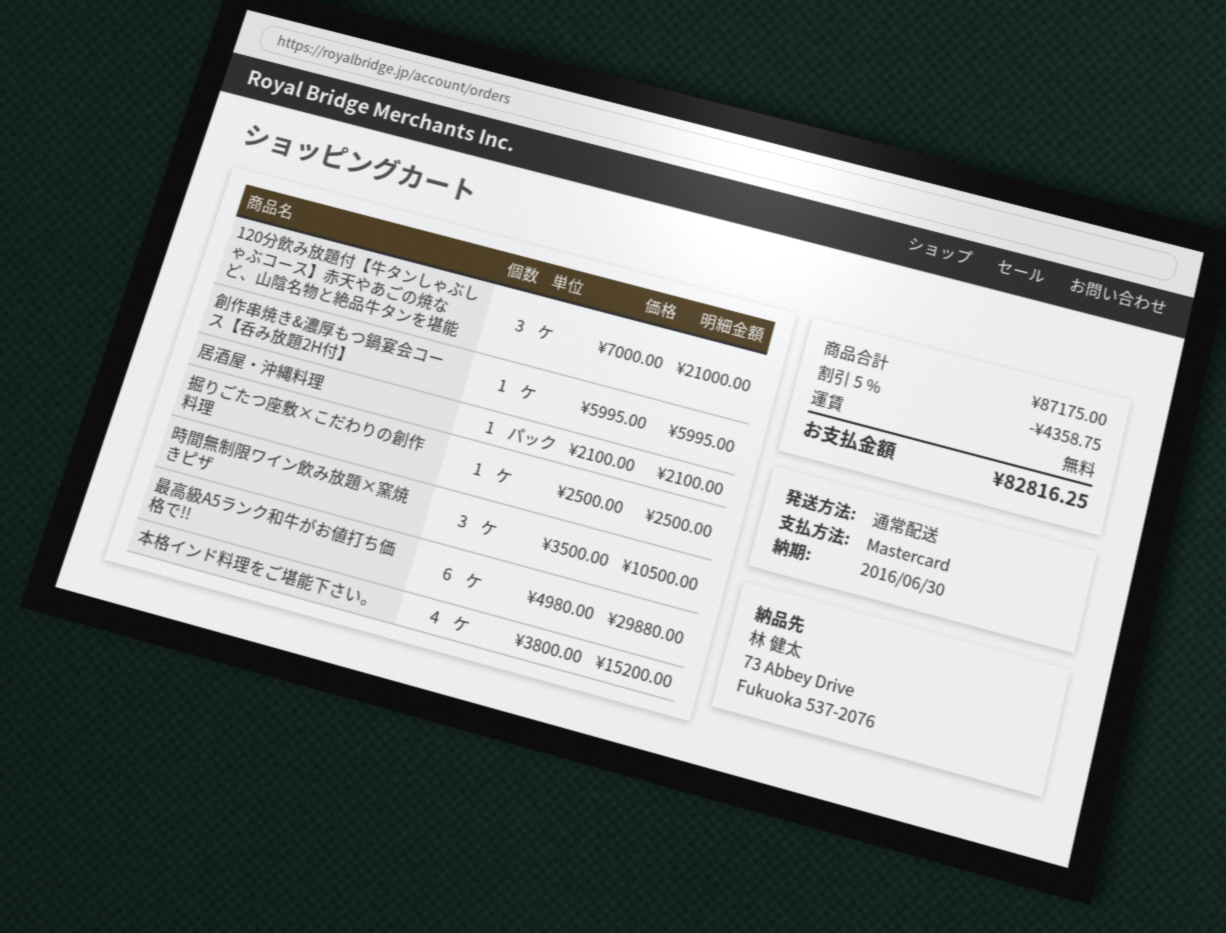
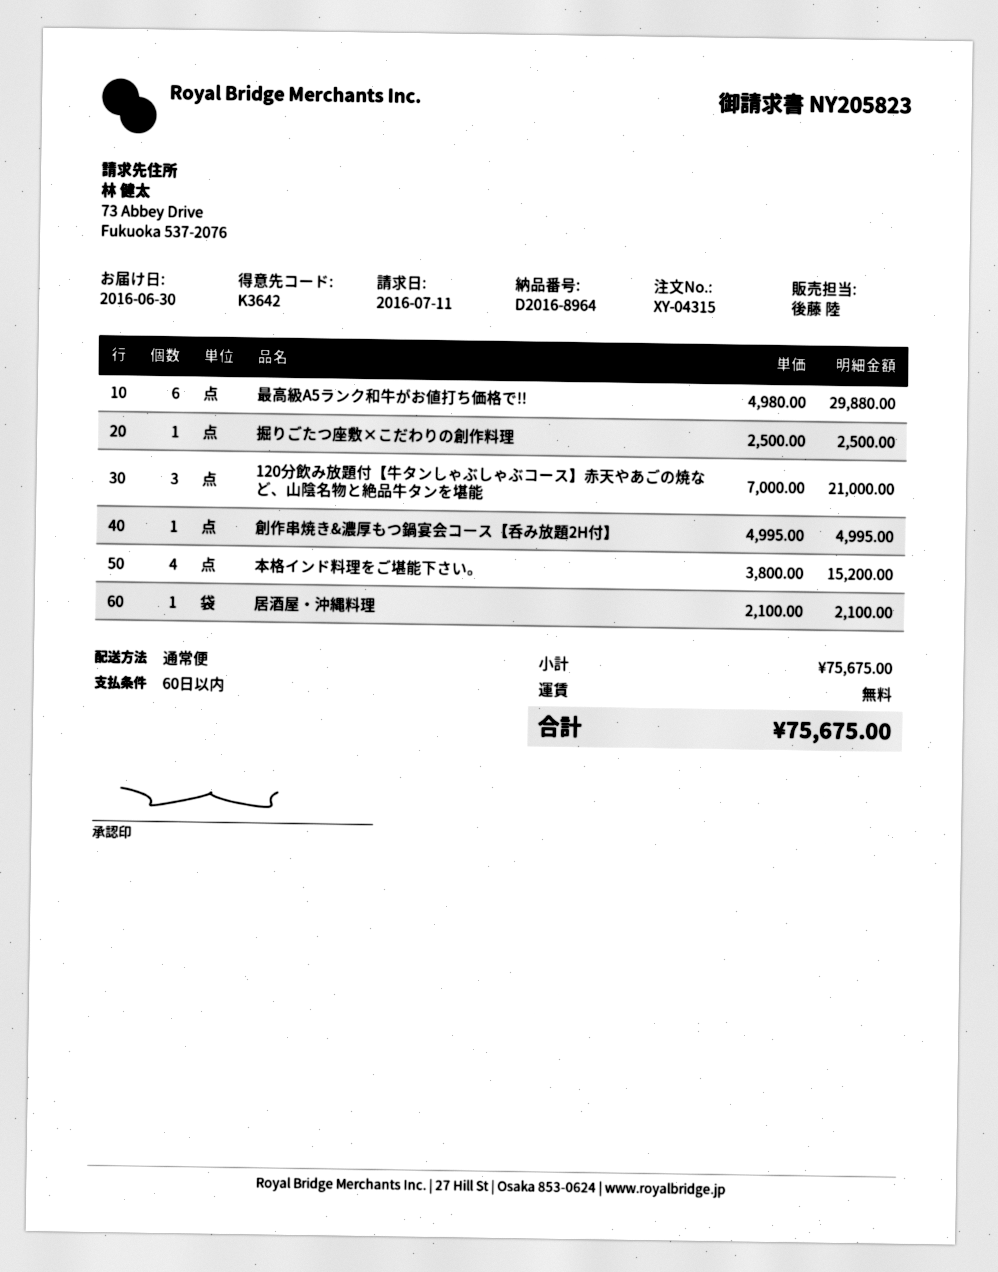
創作串焼き&濃厚もつ鍋宴会コース【呑み放題2H付】: 1 x 5995.00 = 5995.00 -> 1 x 4995.00 = 4995.00
時間無制限ワイン飲み放題×窯焼きピザ: 3 x 3500.00 = 10500.00 -> none
subtotal: 87175.00 -> 75675.00
discount: 5% = 4358.75 -> none
total: 82816.25 -> 75675.00

